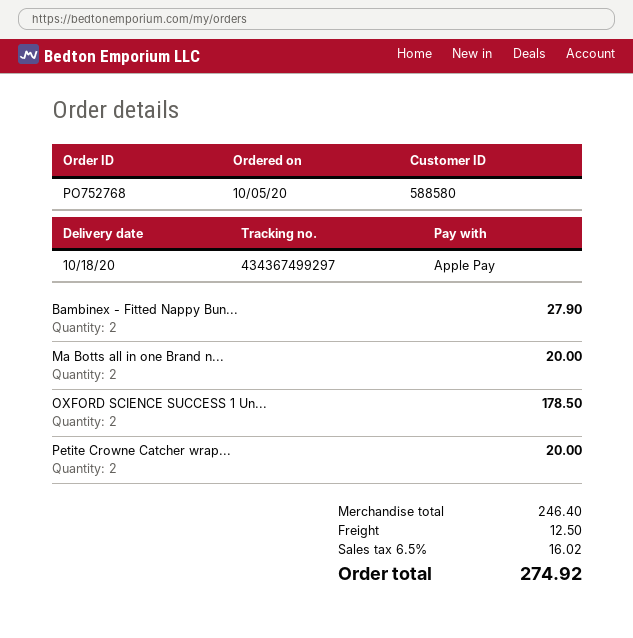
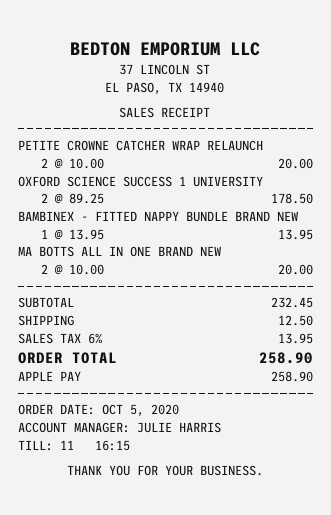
Bambinex - Fitted Nappy Bun...: 2 for 27.90 -> 1 for 13.95
subtotal: 246.40 -> 232.45
tax: 6.5% = 16.02 -> 6% = 13.95
total: 274.92 -> 258.90

